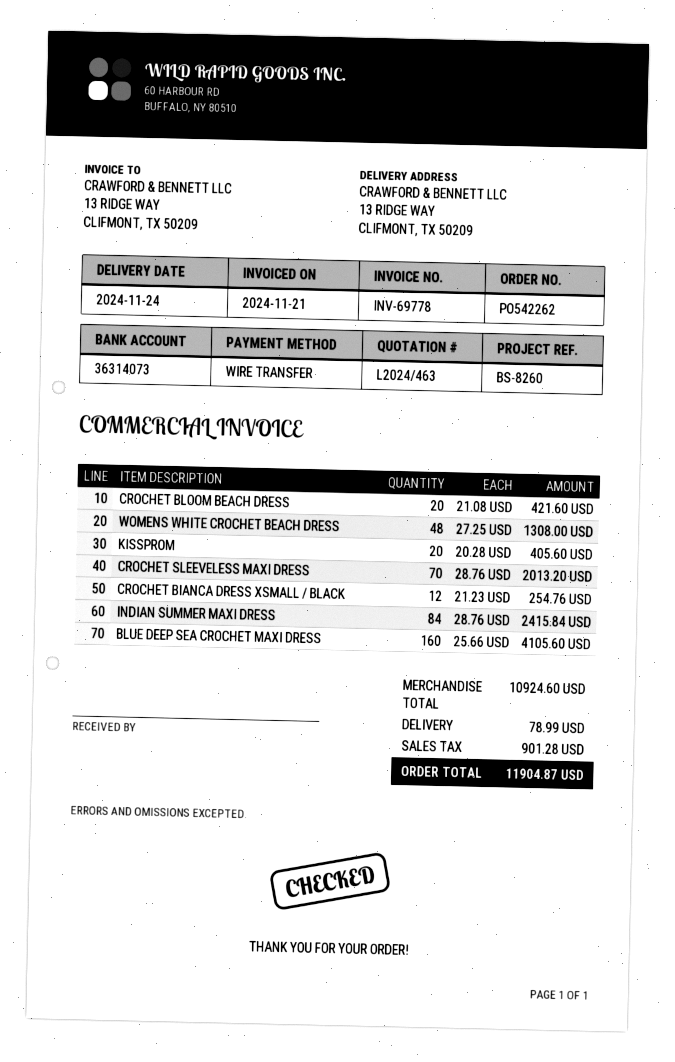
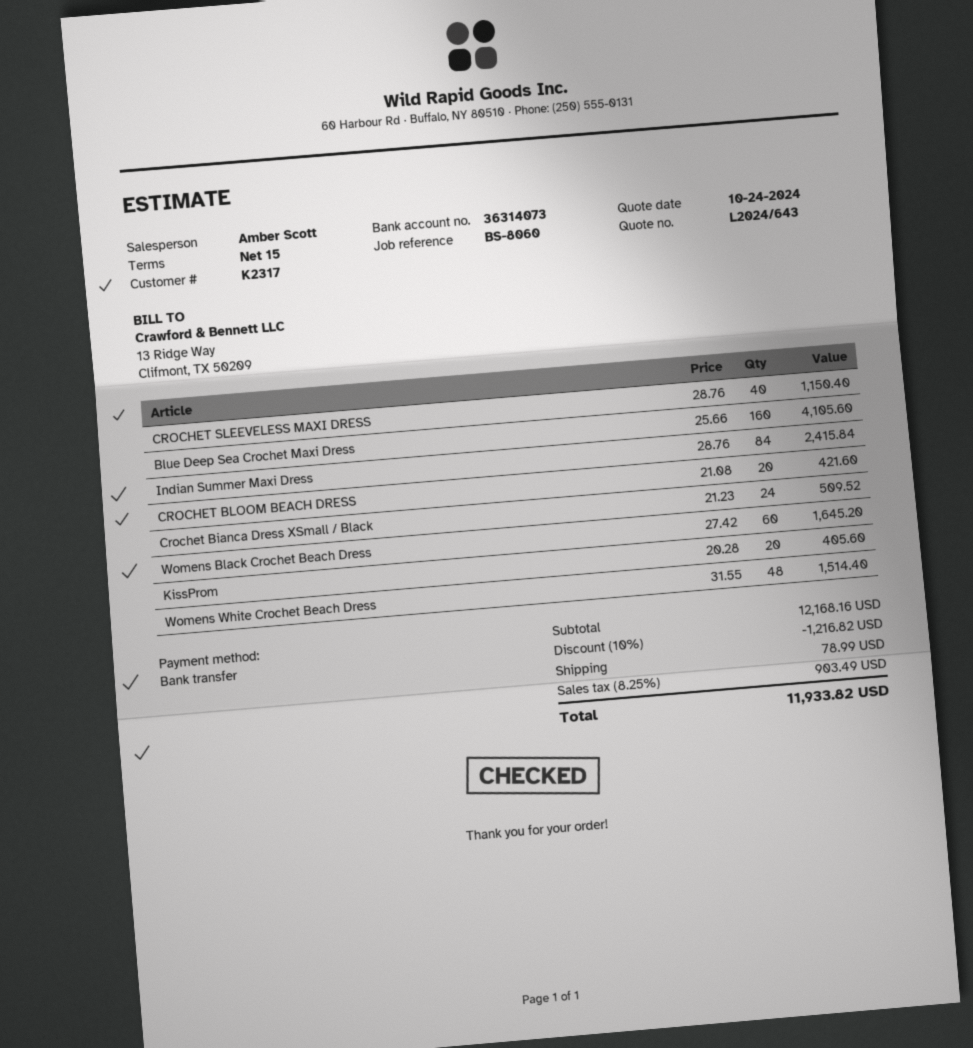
quote number: L2024/463 -> L2024/643
reference: BS-8260 -> BS-8060
WOMENS WHITE CROCHET BEACH DRESS: 48 x 27.25 = 1308.00 -> 48 x 31.55 = 1514.40
CROCHET SLEEVELESS MAXI DRESS: 70 x 28.76 = 2013.20 -> 40 x 28.76 = 1150.40
CROCHET BIANCA DRESS XSMALL / BLACK: 12 x 21.23 = 254.76 -> 24 x 21.23 = 509.52
Womens Black Crochet Beach Dress: none -> 60 x 27.42 = 1645.20
subtotal: 10924.60 -> 12168.16
discount: none -> 10% = 1216.82
tax: 901.28 -> 903.49
total: 11904.87 -> 11933.82

